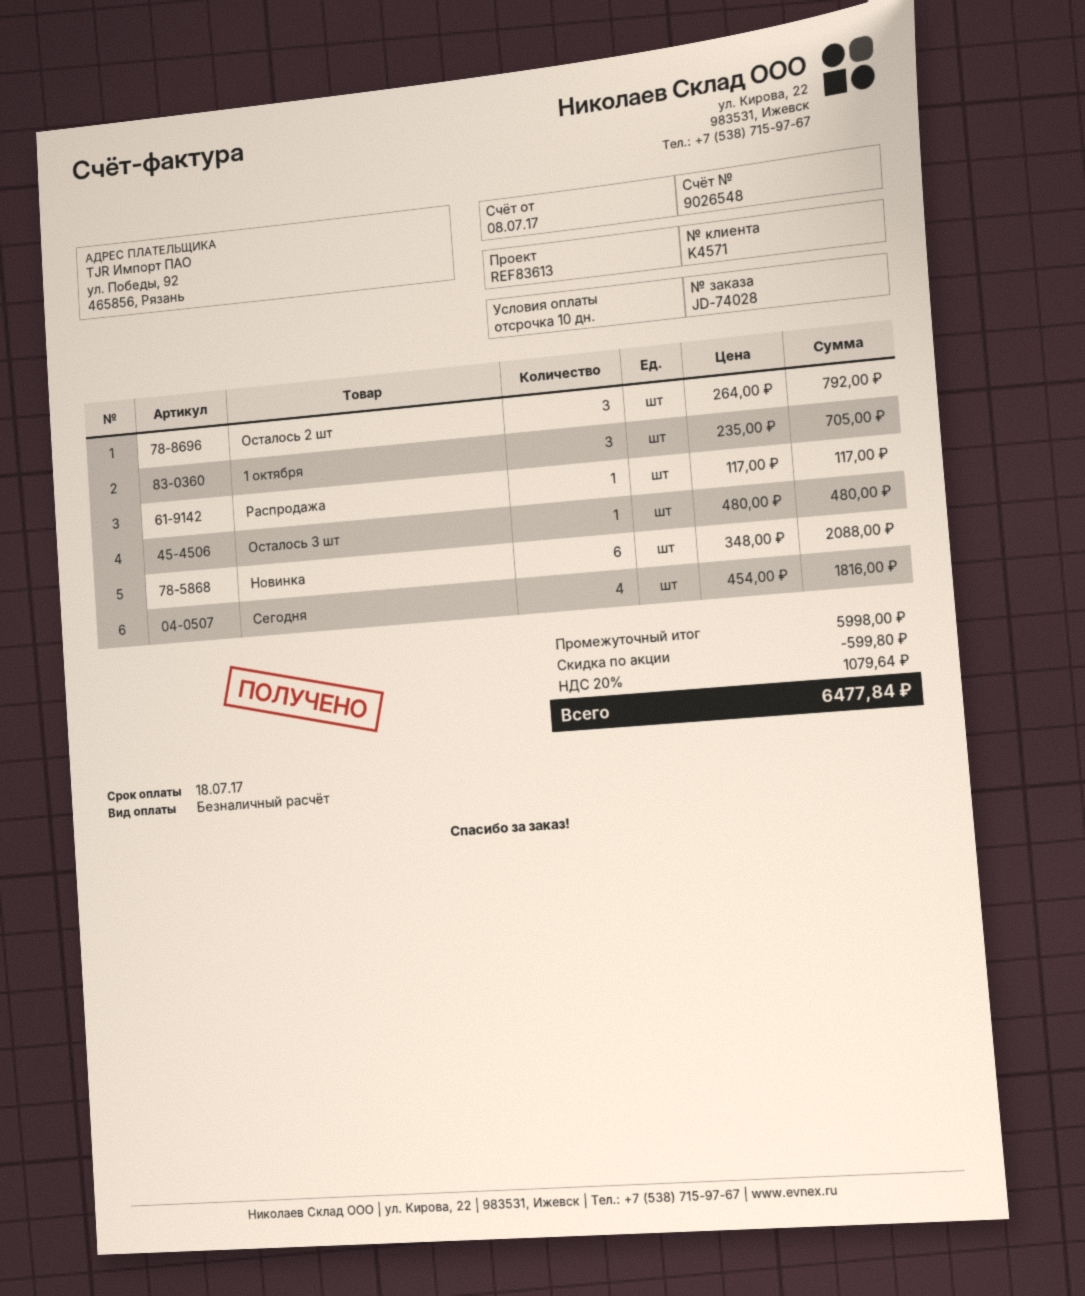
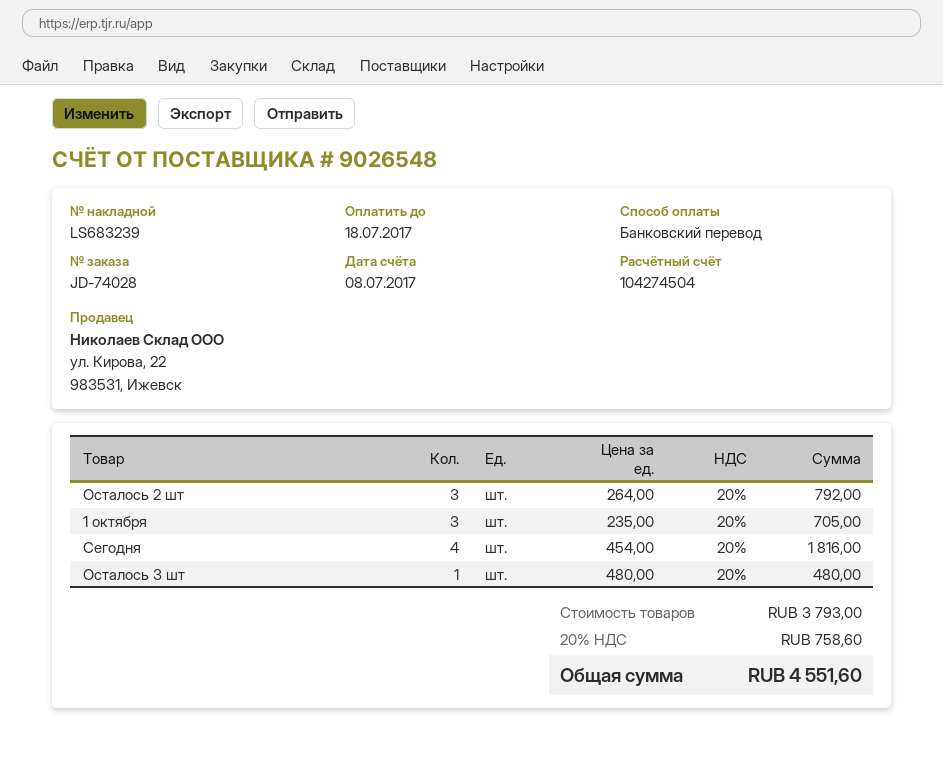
Распродажа: 1 x 117.00 = 117.00 -> none
Новинка: 6 x 348.00 = 2088.00 -> none
subtotal: 5998.00 -> 3793.00
discount: 599.80 -> none
tax: 20% = 1079.64 -> 20% = 758.60
total: 6477.84 -> 4551.60

